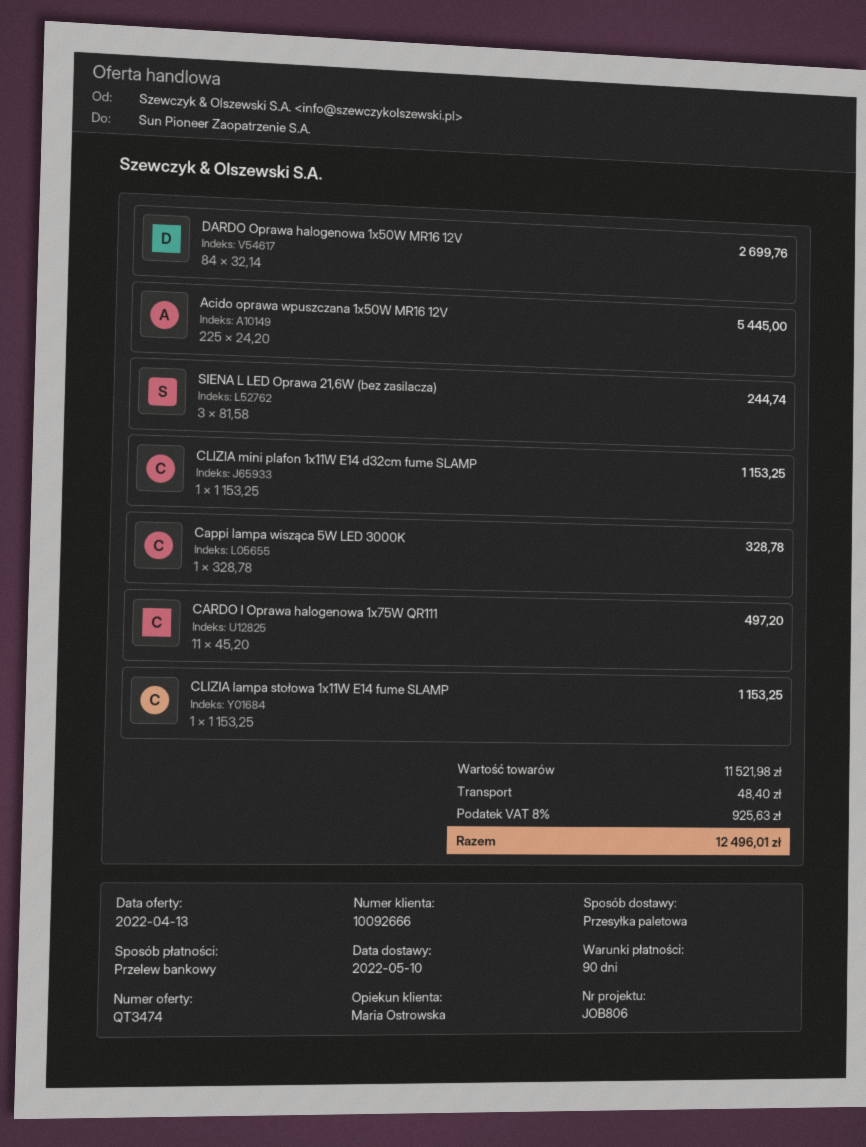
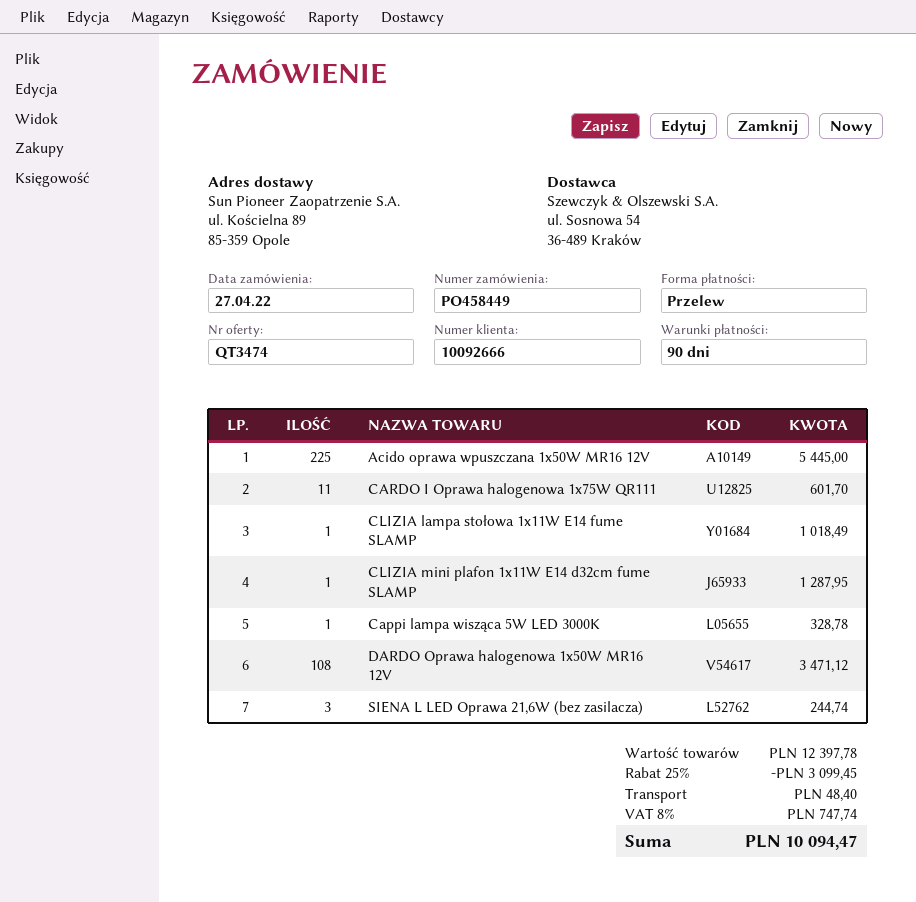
DARDO Oprawa halogenowa 1x50W MR16 12V: 84 for 2699.76 -> 108 for 3471.12
CLIZIA mini plafon 1x11W E14 d32cm fume SLAMP: 1 for 1153.25 -> 1 for 1287.95
CARDO I Oprawa halogenowa 1x75W QR111: 11 for 497.20 -> 11 for 601.70
CLIZIA lampa stołowa 1x11W E14 fume SLAMP: 1 for 1153.25 -> 1 for 1018.49
subtotal: 11521.98 -> 12397.78
discount: none -> 25% = 3099.45
tax: 8% = 925.63 -> 8% = 747.74
total: 12496.01 -> 10094.47

